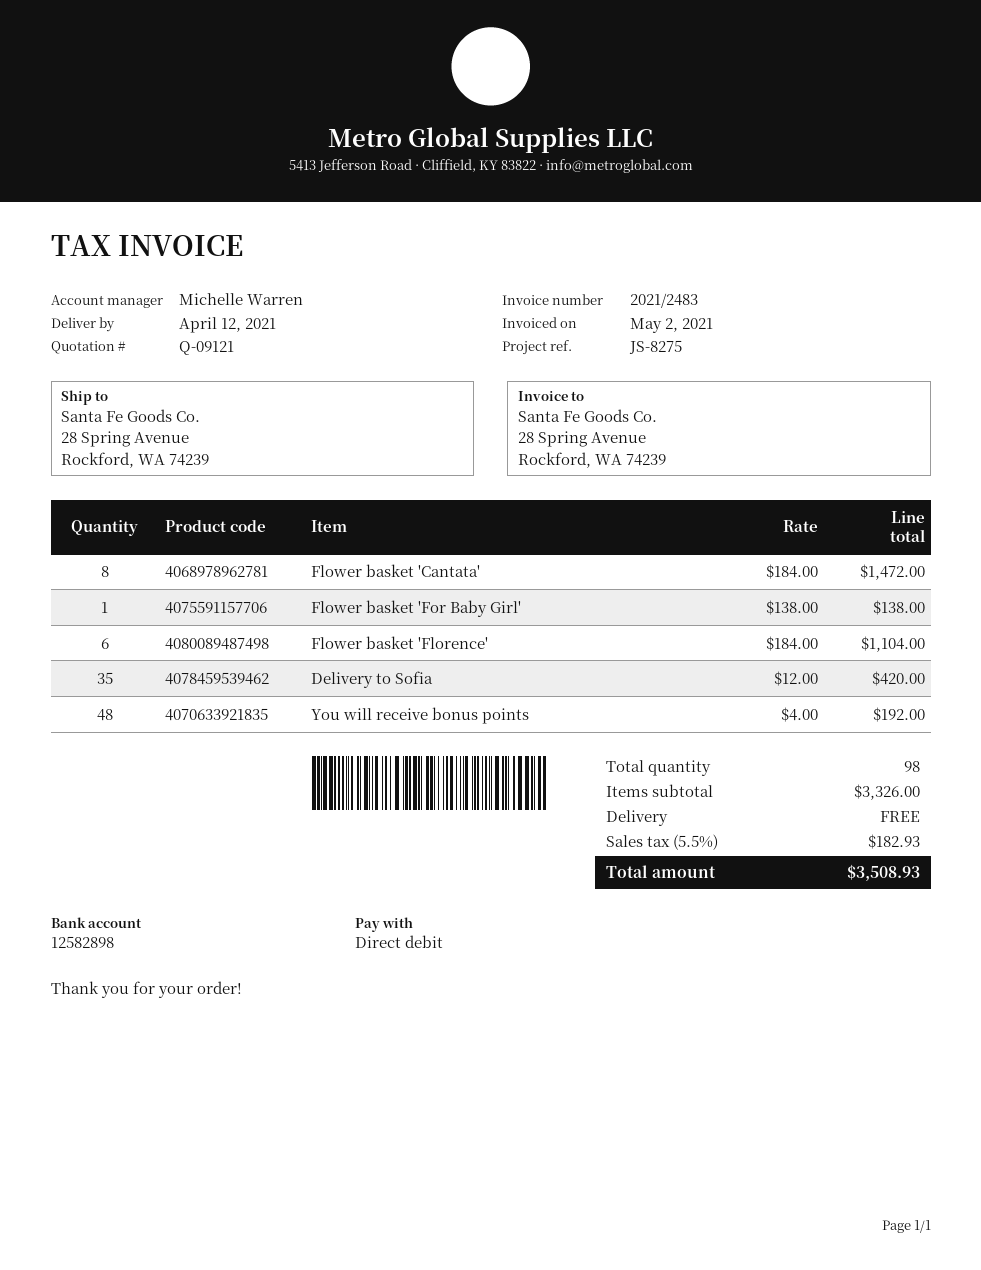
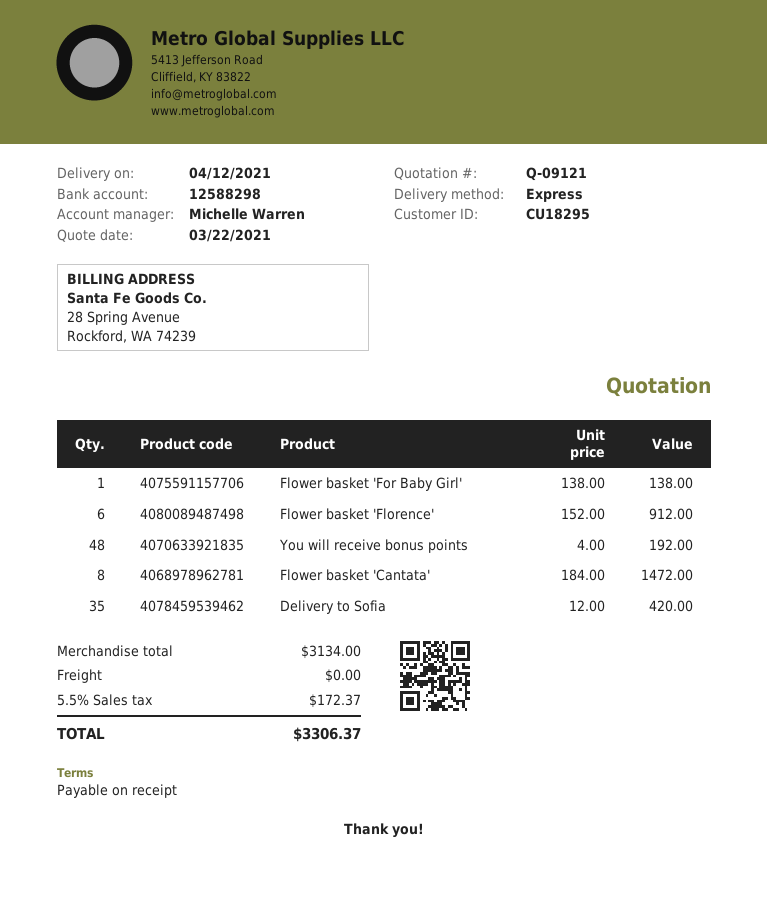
bank account: 12582898 -> 12588298
Flower basket 'Florence': 6 x 184.00 = 1104.00 -> 6 x 152.00 = 912.00
subtotal: 3326.00 -> 3134.00
tax: 5.5% = 182.93 -> 5.5% = 172.37
total: 3508.93 -> 3306.37

